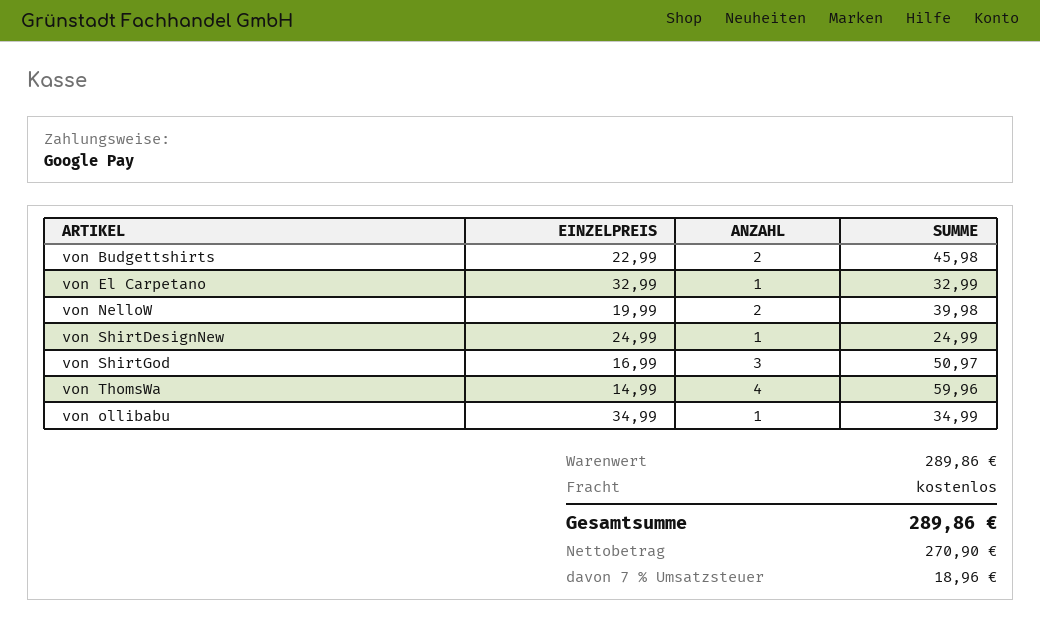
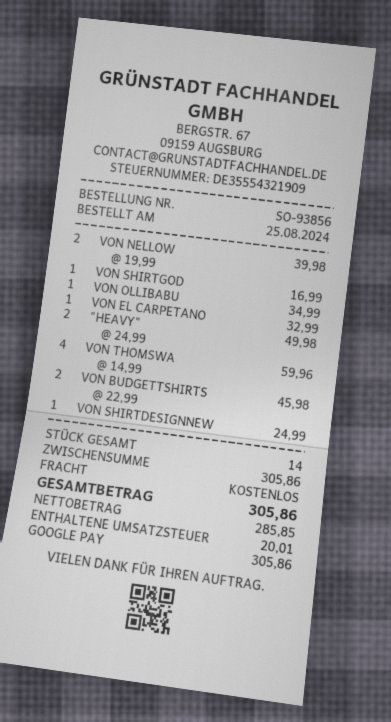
von ShirtGod: 3 x 16.99 = 50.97 -> 1 x 16.99 = 16.99
"HEAVY": none -> 2 x 24.99 = 49.98
subtotal: 289.86 -> 305.86
net: 270.90 -> 285.85
tax: 18.96 -> 20.01
total: 289.86 -> 305.86

